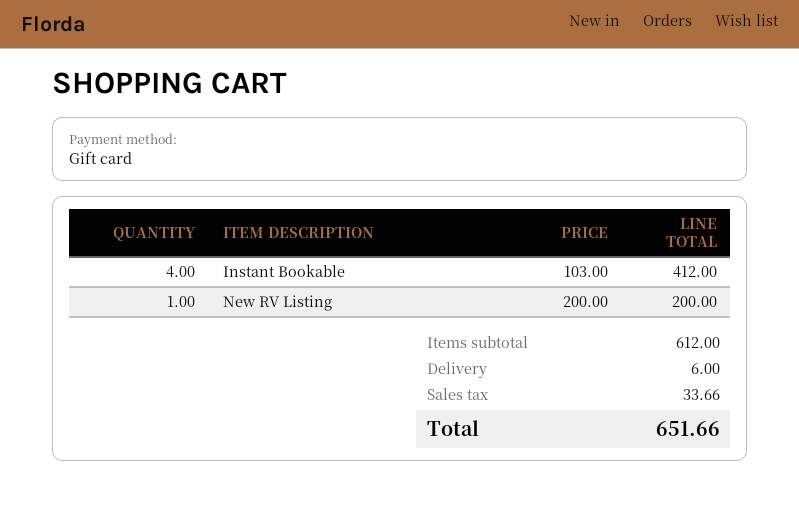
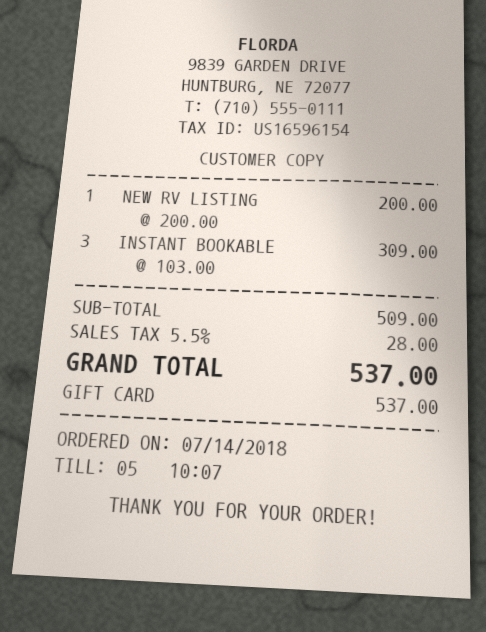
Instant Bookable: 4 x 103.00 = 412.00 -> 3 x 103.00 = 309.00
subtotal: 612.00 -> 509.00
shipping: 6.00 -> none
tax: 33.66 -> 28.00
total: 651.66 -> 537.00

